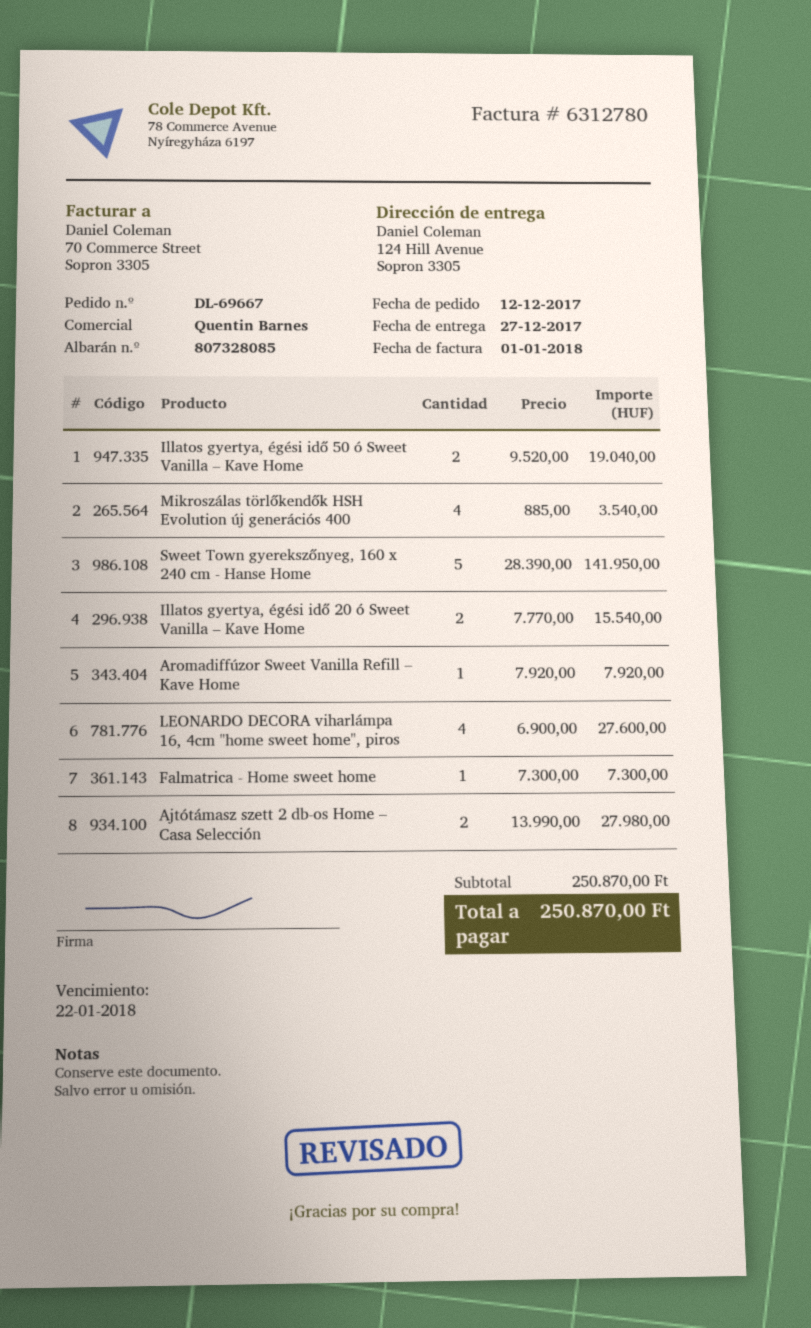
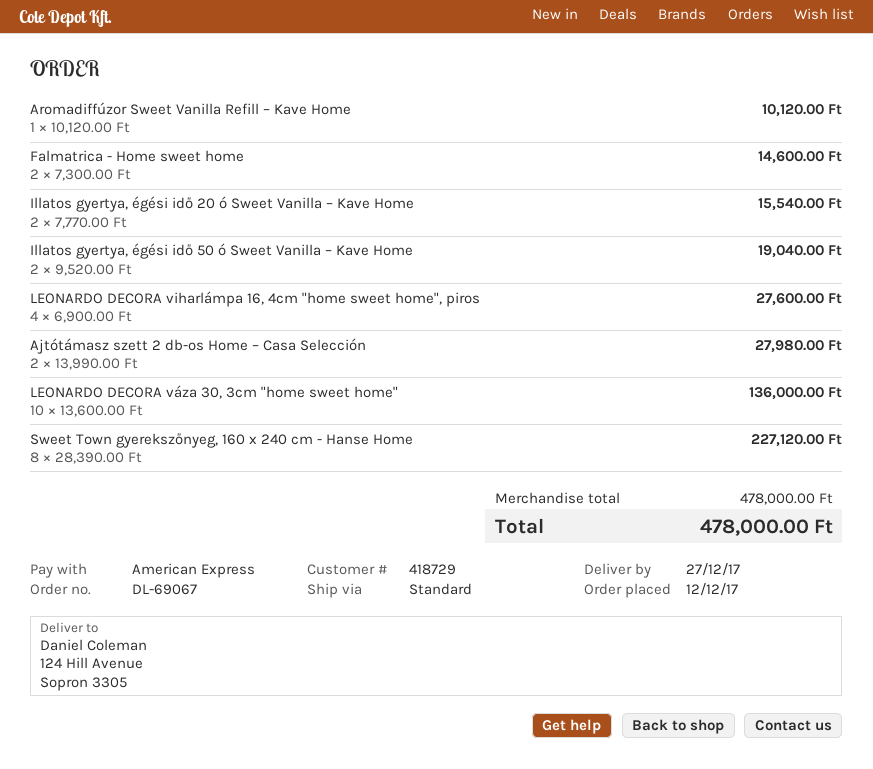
order number: DL-69667 -> DL-69067
Mikroszálas törlőkendők HSH Evolution új generációs 400: 4 x 885.00 = 3540.00 -> none
Sweet Town gyerekszőnyeg, 160 x 240 cm - Hanse Home: 5 x 28390.00 = 141950.00 -> 8 x 28390.00 = 227120.00
Aromadiffúzor Sweet Vanilla Refill – Kave Home: 1 x 7920.00 = 7920.00 -> 1 x 10120.00 = 10120.00
Falmatrica - Home sweet home: 1 x 7300.00 = 7300.00 -> 2 x 7300.00 = 14600.00
LEONARDO DECORA váza 30, 3cm "home sweet home": none -> 10 x 13600.00 = 136000.00
subtotal: 250870.00 -> 478000.00
total: 250870.00 -> 478000.00

